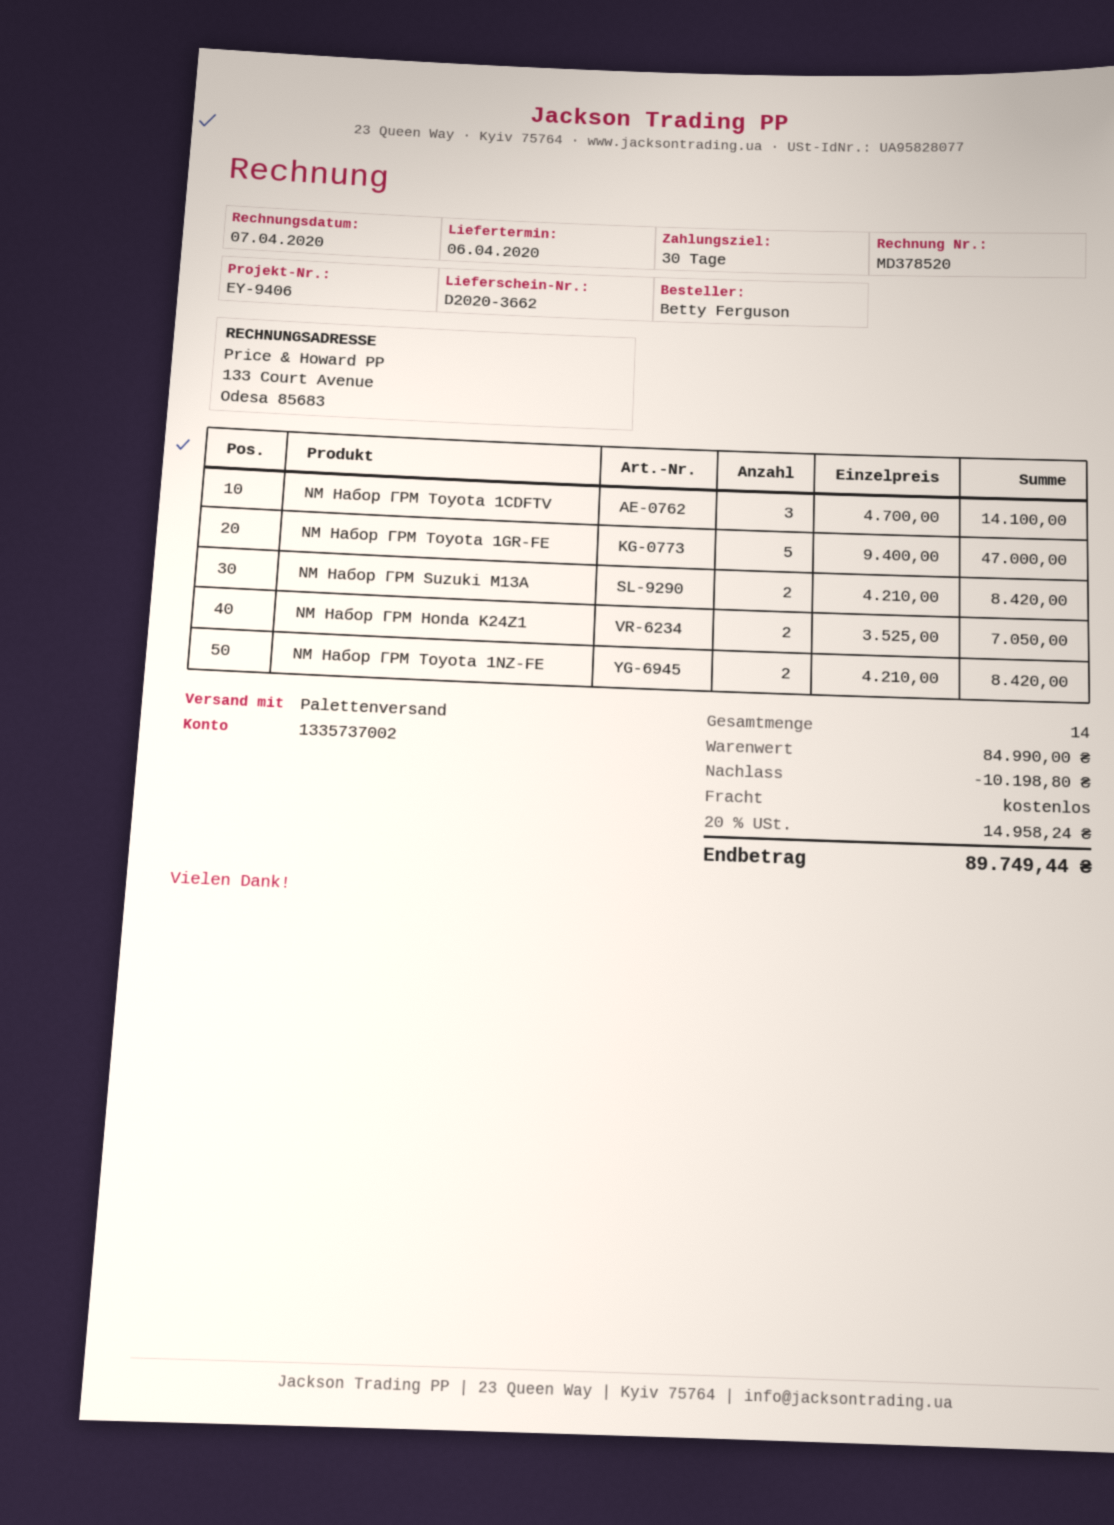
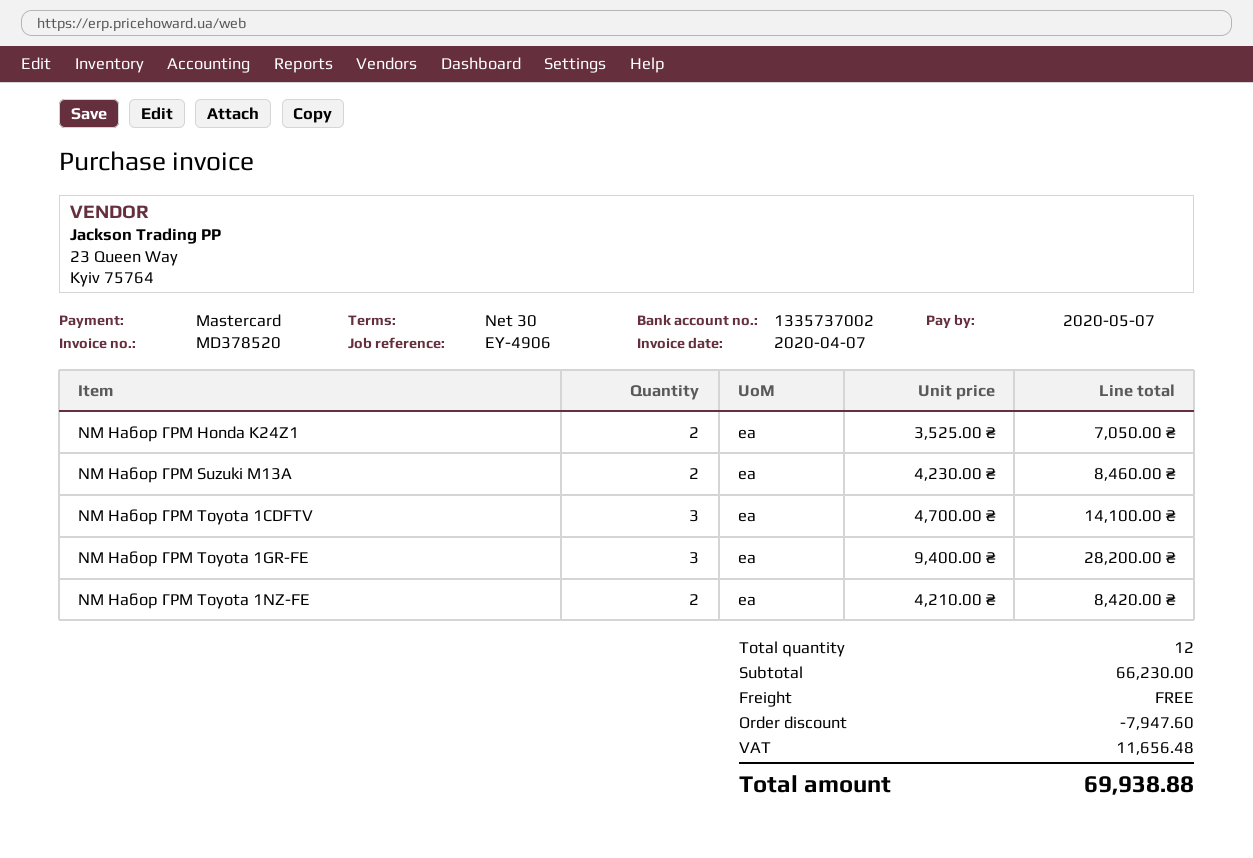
reference: EY-9406 -> EY-4906
NM Набор ГРМ Toyota 1GR-FE: 5 x 9400.00 = 47000.00 -> 3 x 9400.00 = 28200.00
NM Набор ГРМ Suzuki M13A: 2 x 4210.00 = 8420.00 -> 2 x 4230.00 = 8460.00
total quantity: 14 -> 12
subtotal: 84990.00 -> 66230.00
discount: 10198.80 -> 7947.60
tax: 14958.24 -> 11656.48
total: 89749.44 -> 69938.88

